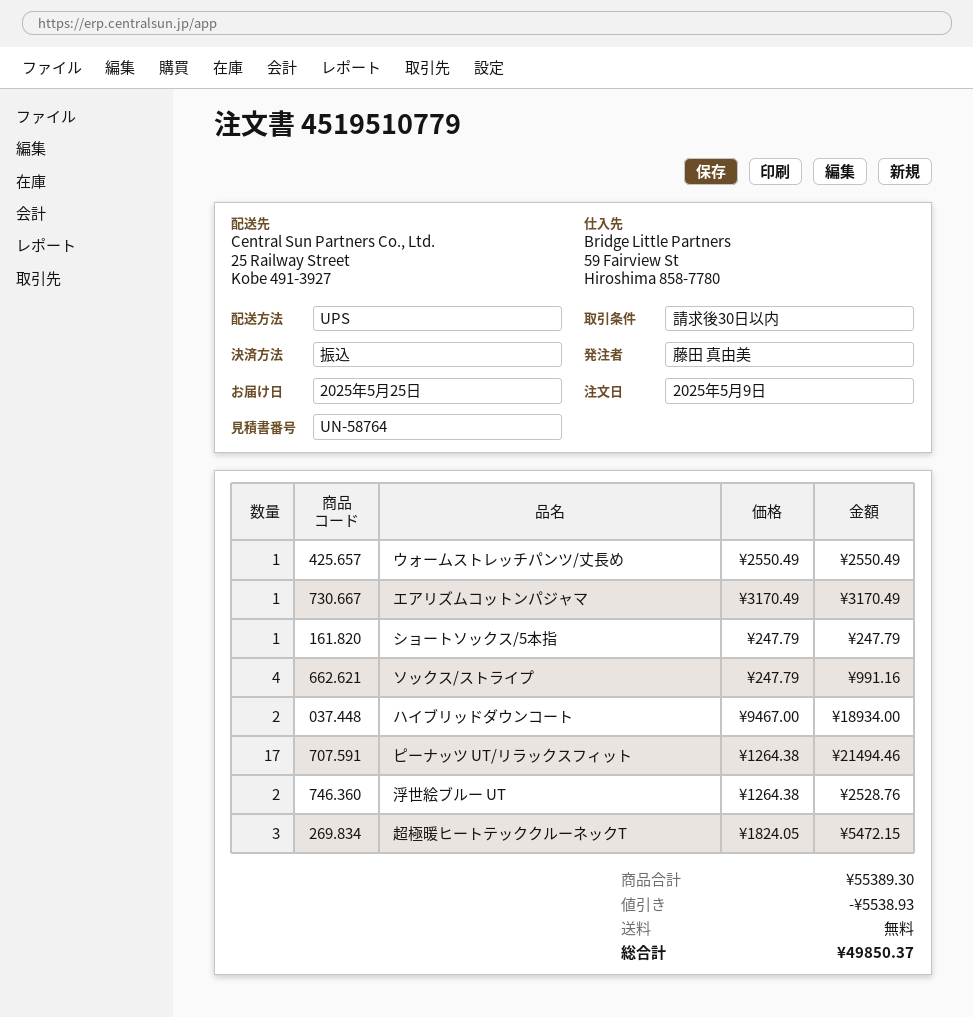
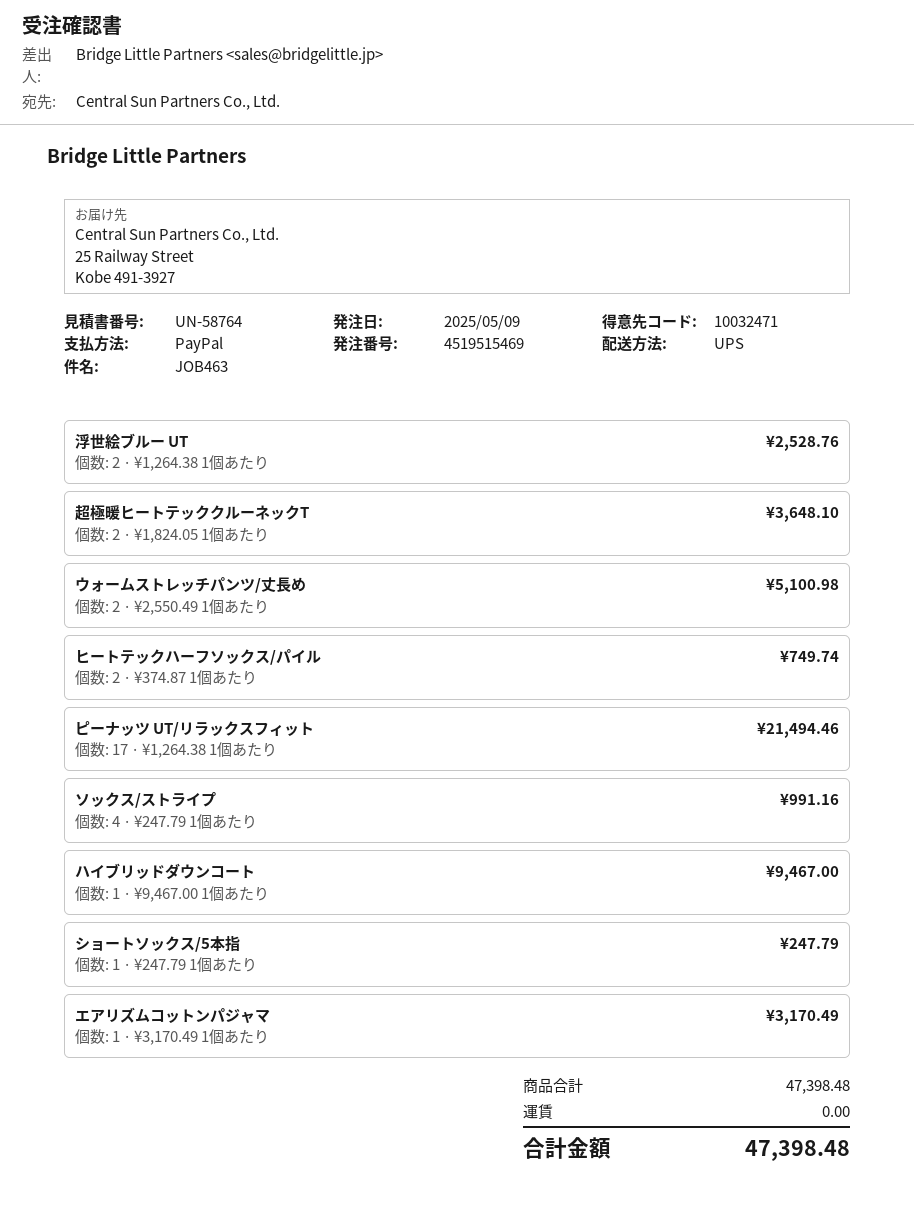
order number: 4519510779 -> 4519515469
payment method: bank transfer -> PayPal
ウォームストレッチパンツ/丈長め: 1 x 2550.49 = 2550.49 -> 2 x 2550.49 = 5100.98
ハイブリッドダウンコート: 2 x 9467.00 = 18934.00 -> 1 x 9467.00 = 9467.00
超極暖ヒートテッククルーネックT: 3 x 1824.05 = 5472.15 -> 2 x 1824.05 = 3648.10
ヒートテックハーフソックス/パイル: none -> 2 x 374.87 = 749.74
subtotal: 55389.30 -> 47398.48
discount: 5538.93 -> none
total: 49850.37 -> 47398.48

